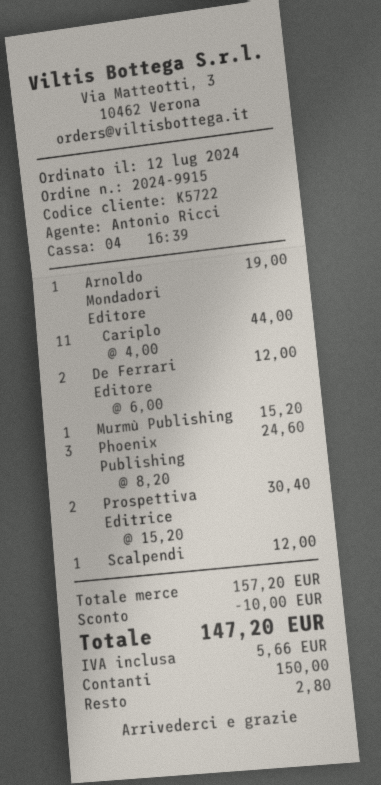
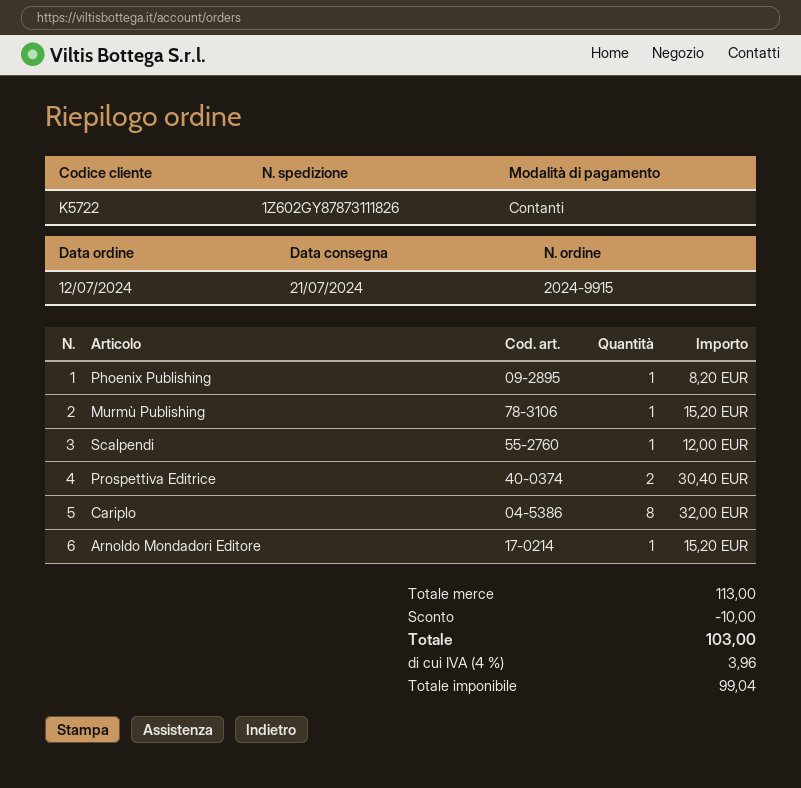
Arnoldo Mondadori Editore: 1 for 19.00 -> 1 for 15.20
Cariplo: 11 for 44.00 -> 8 for 32.00
De Ferrari Editore: 2 for 12.00 -> none
Phoenix Publishing: 3 for 24.60 -> 1 for 8.20
subtotal: 157.20 -> 113.00
tax: 5.66 -> 3.96
total: 147.20 -> 103.00

